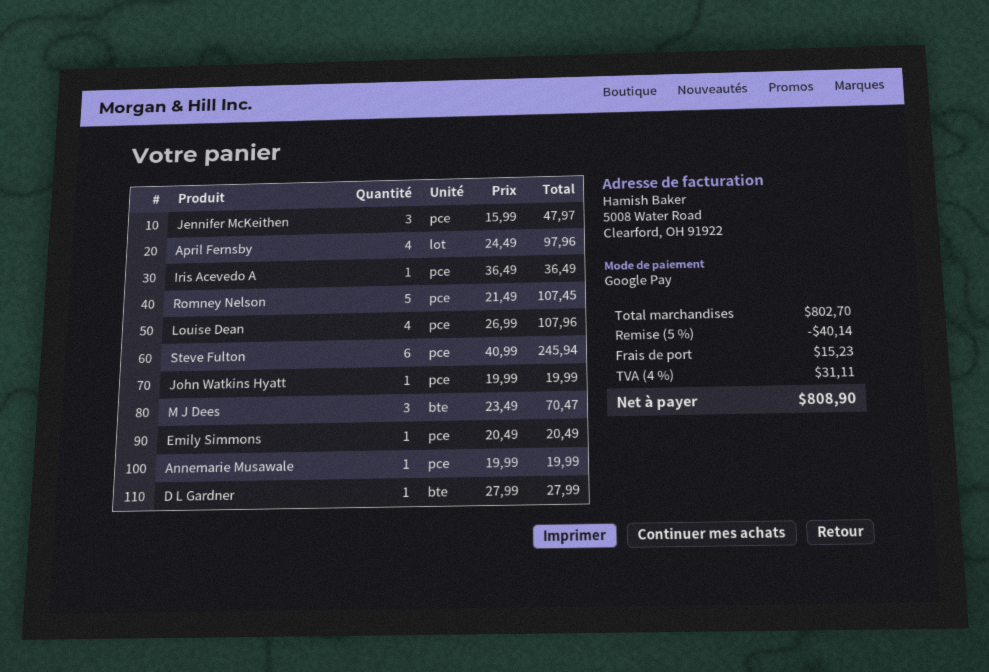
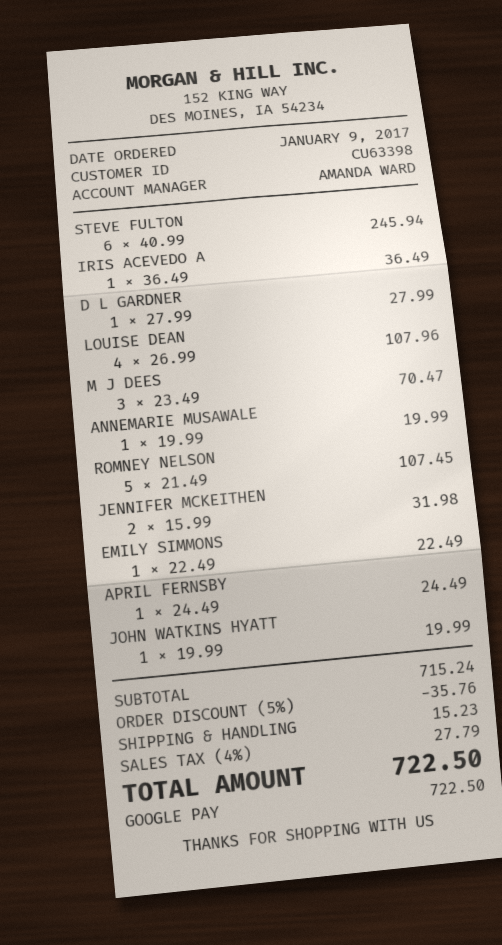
Jennifer McKeithen: 3 x 15.99 = 47.97 -> 2 x 15.99 = 31.98
April Fernsby: 4 x 24.49 = 97.96 -> 1 x 24.49 = 24.49
Emily Simmons: 1 x 20.49 = 20.49 -> 1 x 22.49 = 22.49
subtotal: 802.70 -> 715.24
discount: 5% = 40.14 -> 5% = 35.76
tax: 4% = 31.11 -> 4% = 27.79
total: 808.90 -> 722.50

